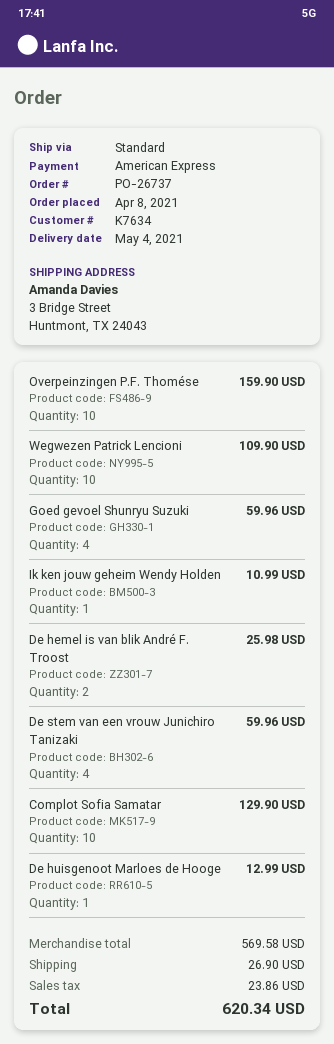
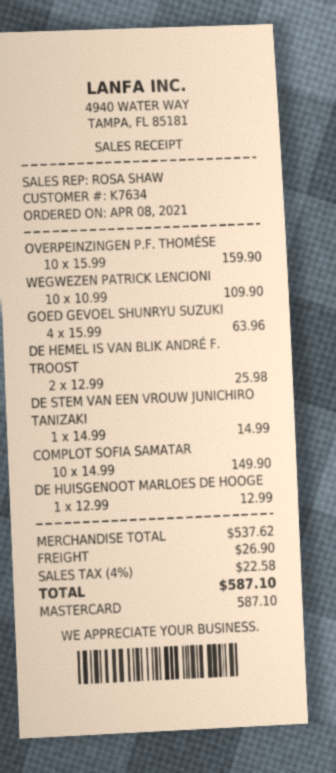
payment method: American Express -> Mastercard
Goed gevoel Shunryu Suzuki: 4 for 59.96 -> 4 for 63.96
Ik ken jouw geheim Wendy Holden: 1 for 10.99 -> none
De stem van een vrouw Junichiro Tanizaki: 4 for 59.96 -> 1 for 14.99
Complot Sofia Samatar: 10 for 129.90 -> 10 for 149.90
subtotal: 569.58 -> 537.62
tax: 23.86 -> 22.58
total: 620.34 -> 587.10

